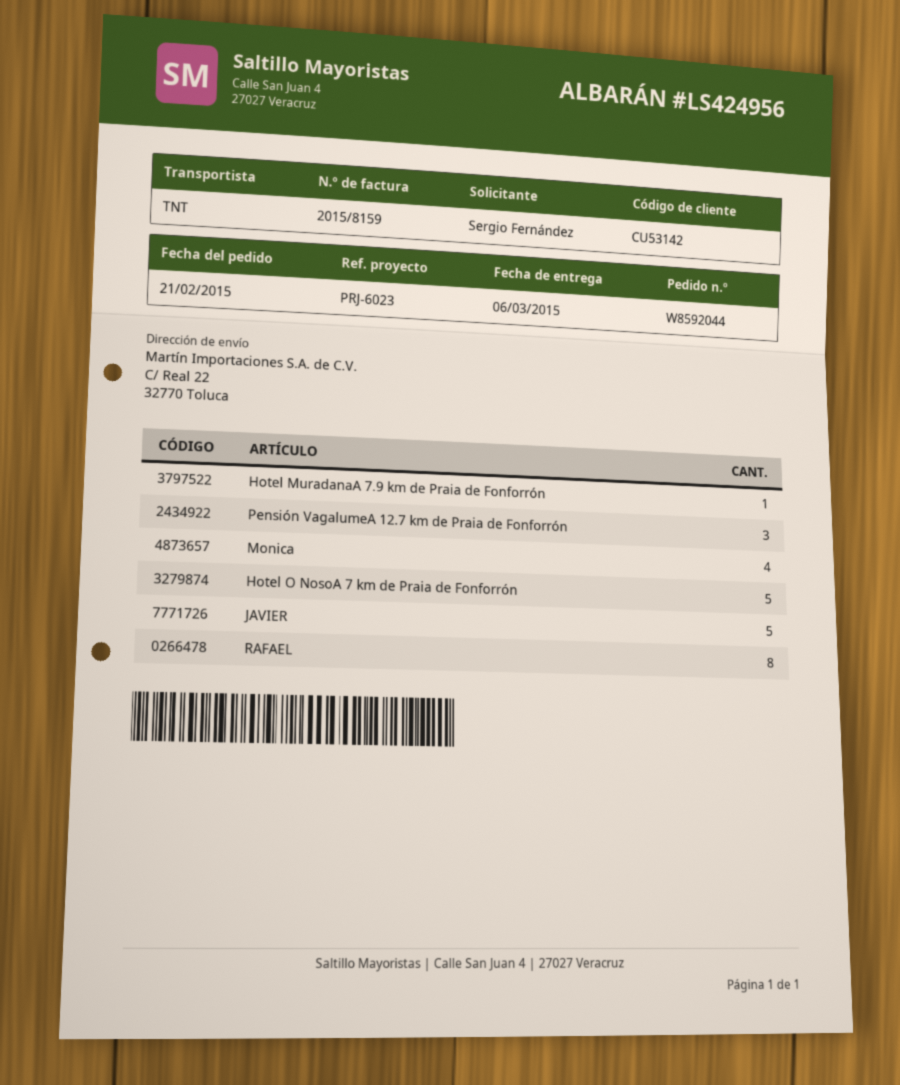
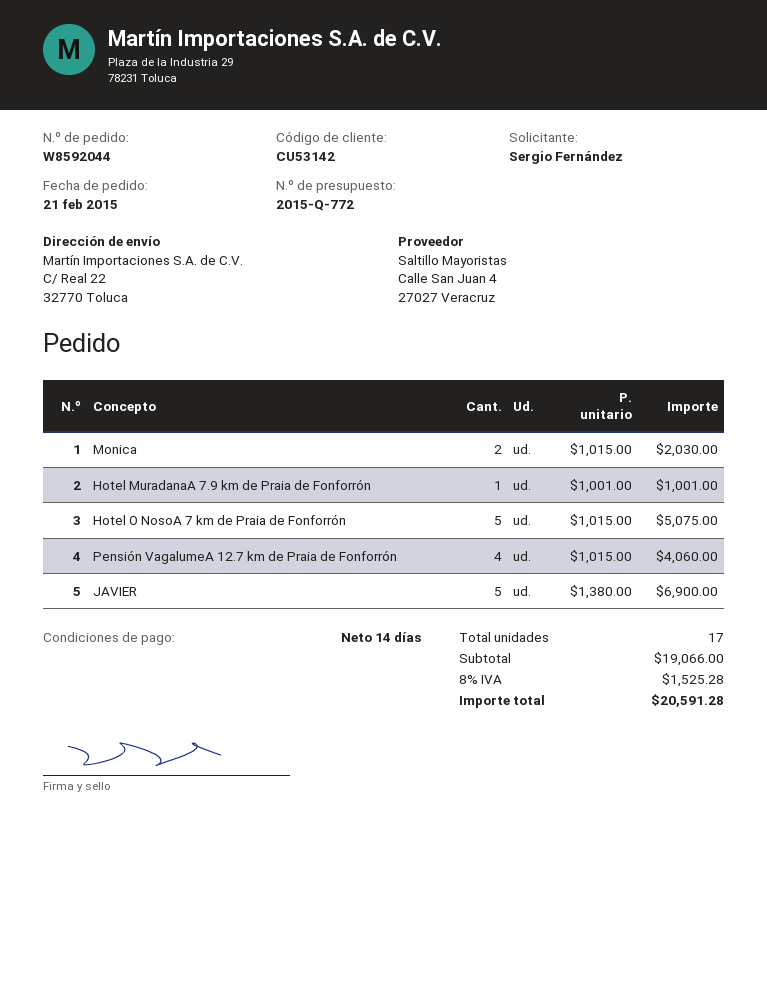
Pensión VagalumeA 12.7 km de Praia de Fonforrón: 3 -> 4
Monica: 4 -> 2
RAFAEL: 8 -> none

